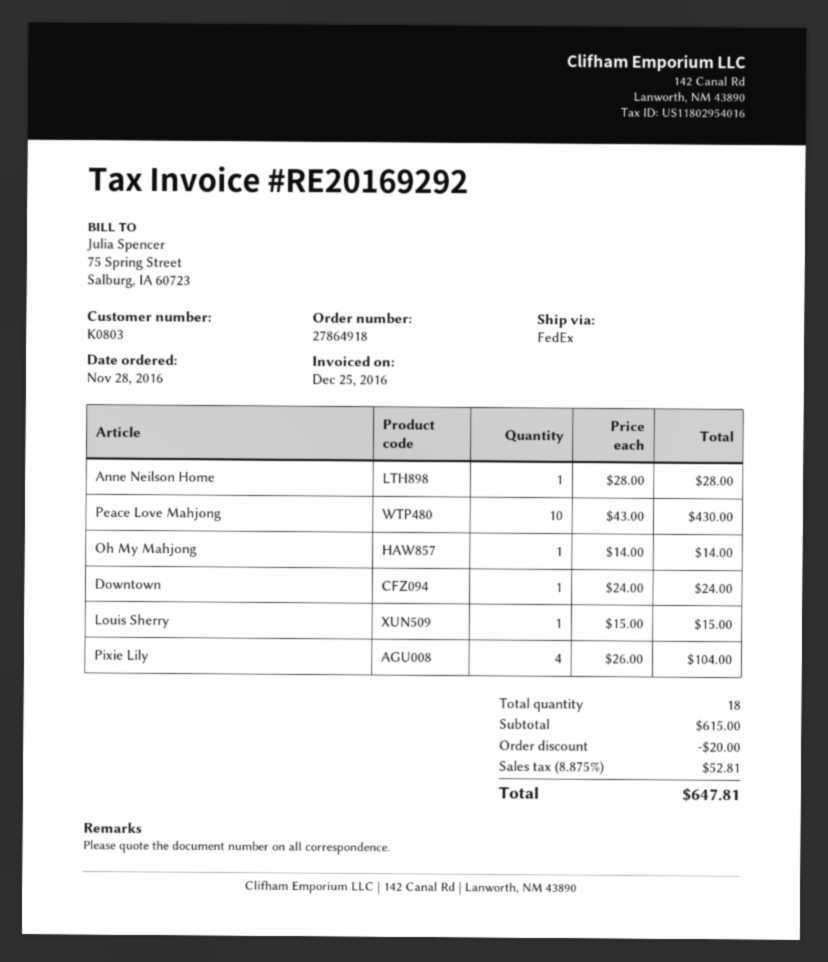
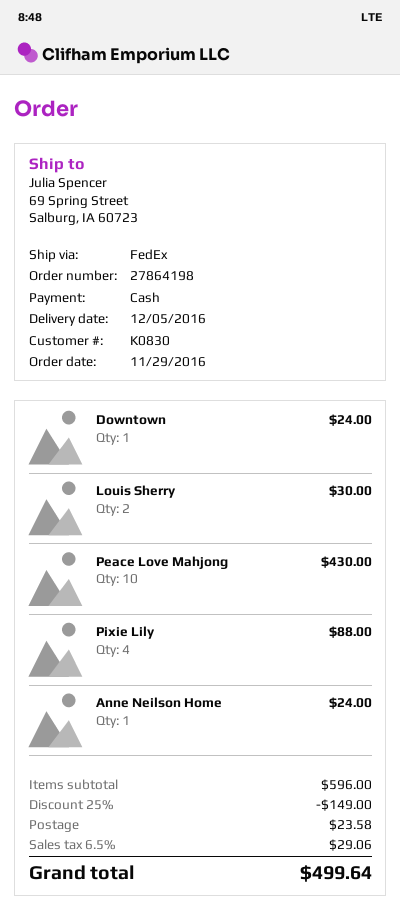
order number: 27864918 -> 27864198
order date: 2016-11-28 -> 2016-11-29
customer number: K0803 -> K0830
Anne Neilson Home: 1 for 28.00 -> 1 for 24.00
Oh My Mahjong: 1 for 14.00 -> none
Louis Sherry: 1 for 15.00 -> 2 for 30.00
Pixie Lily: 4 for 104.00 -> 4 for 88.00
subtotal: 615.00 -> 596.00
discount: 20.00 -> 149.00
shipping: none -> 23.58
tax: 8.875% = 52.81 -> 6.5% = 29.06
total: 647.81 -> 499.64

